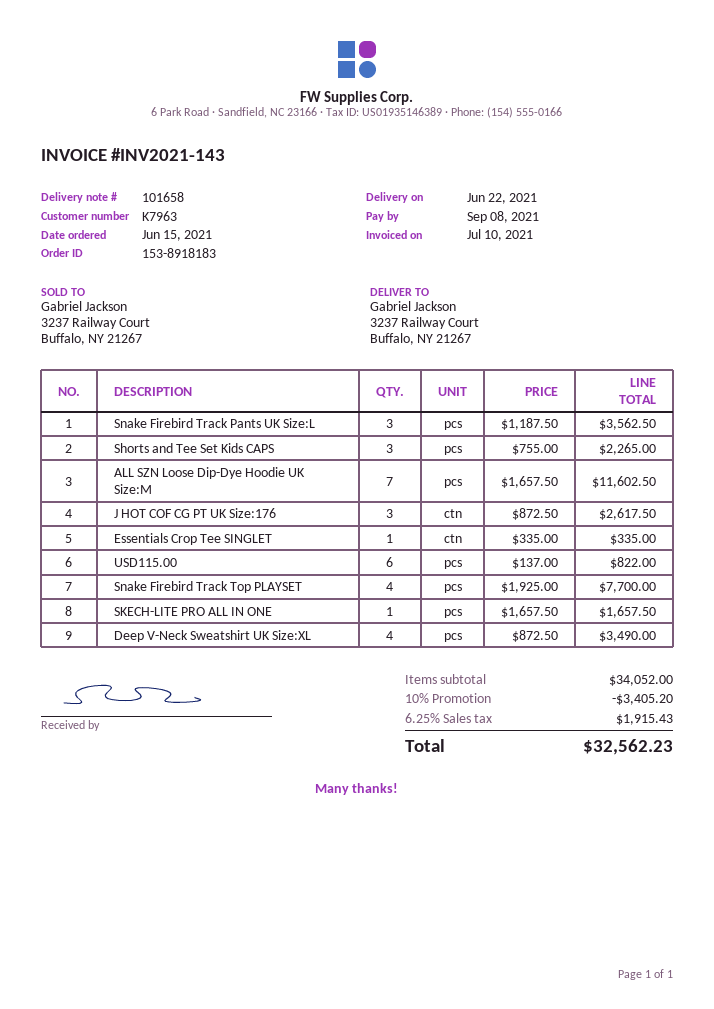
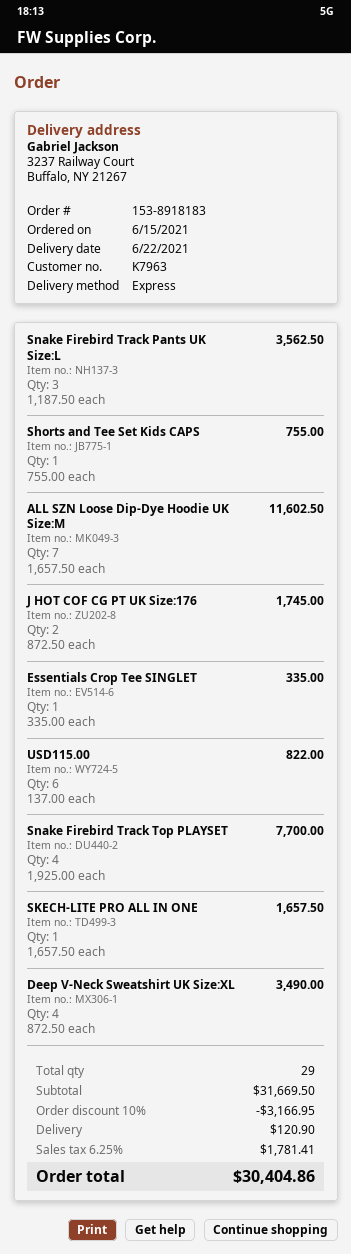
Shorts and Tee Set Kids CAPS: 3 x 755.00 = 2265.00 -> 1 x 755.00 = 755.00
J HOT COF CG PT UK Size:176: 3 x 872.50 = 2617.50 -> 2 x 872.50 = 1745.00
subtotal: 34052.00 -> 31669.50
discount: 10% = 3405.20 -> 10% = 3166.95
shipping: none -> 120.90
tax: 6.25% = 1915.43 -> 6.25% = 1781.41
total: 32562.23 -> 30404.86

